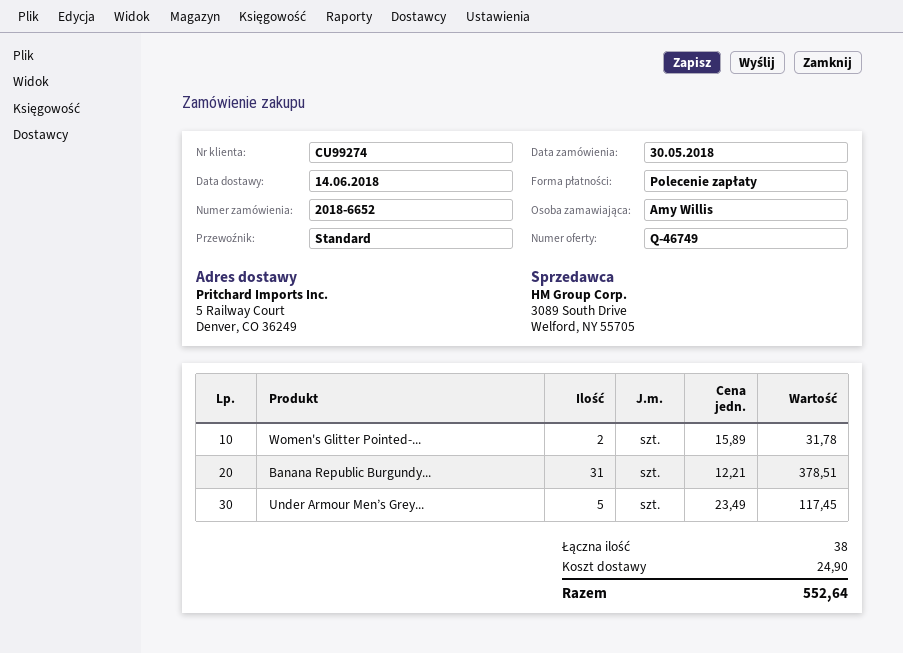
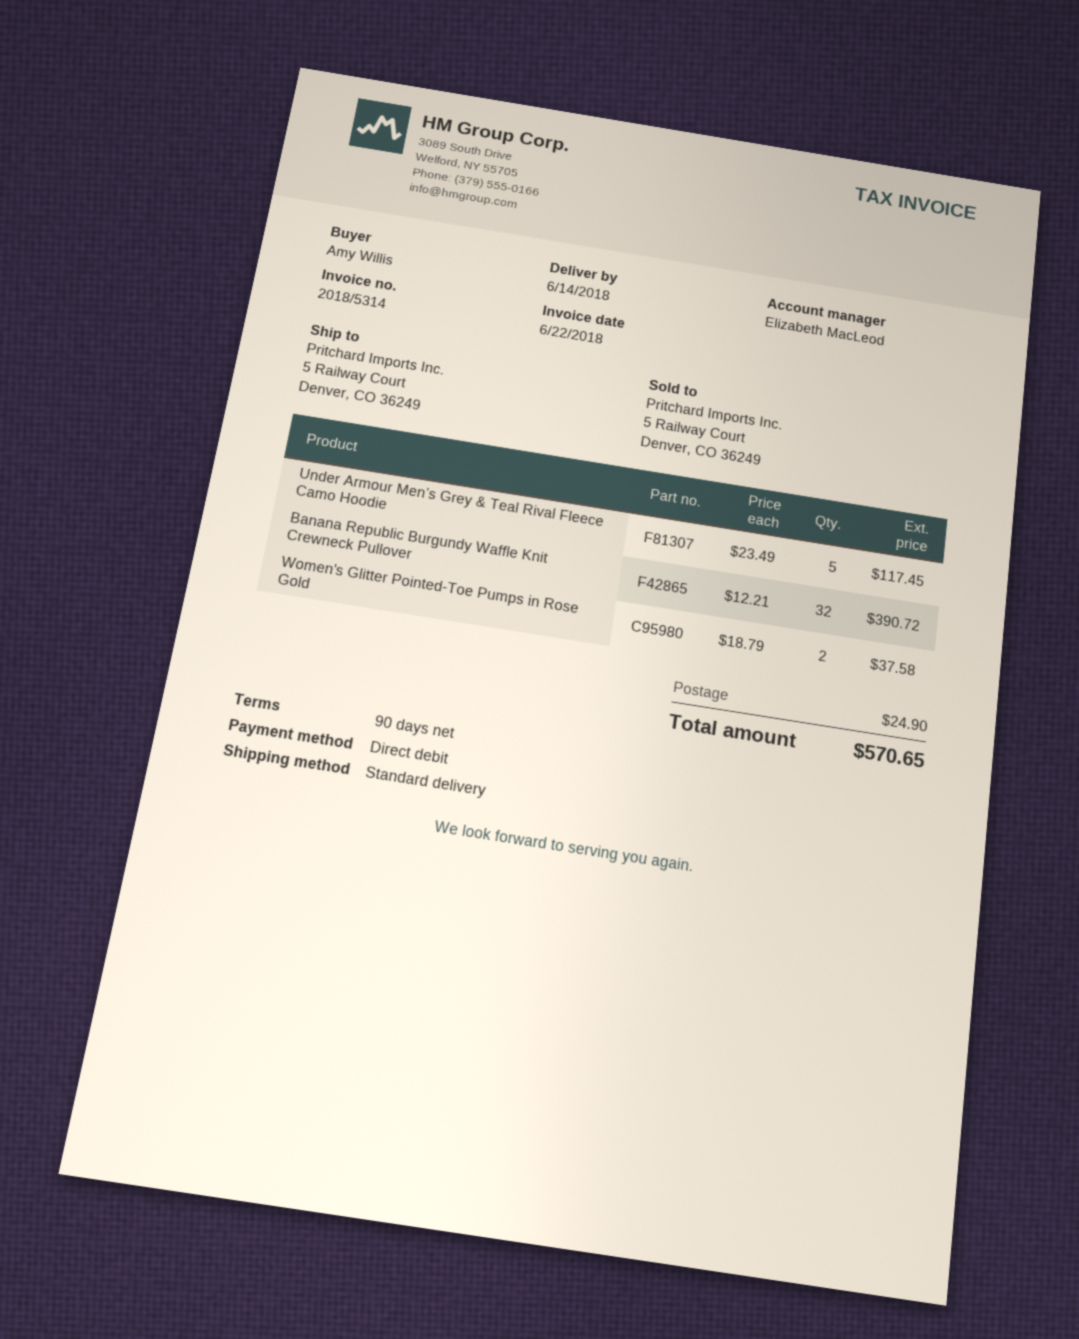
Women's Glitter Pointed-...: 2 x 15.89 = 31.78 -> 2 x 18.79 = 37.58
Banana Republic Burgundy...: 31 x 12.21 = 378.51 -> 32 x 12.21 = 390.72
total: 552.64 -> 570.65

